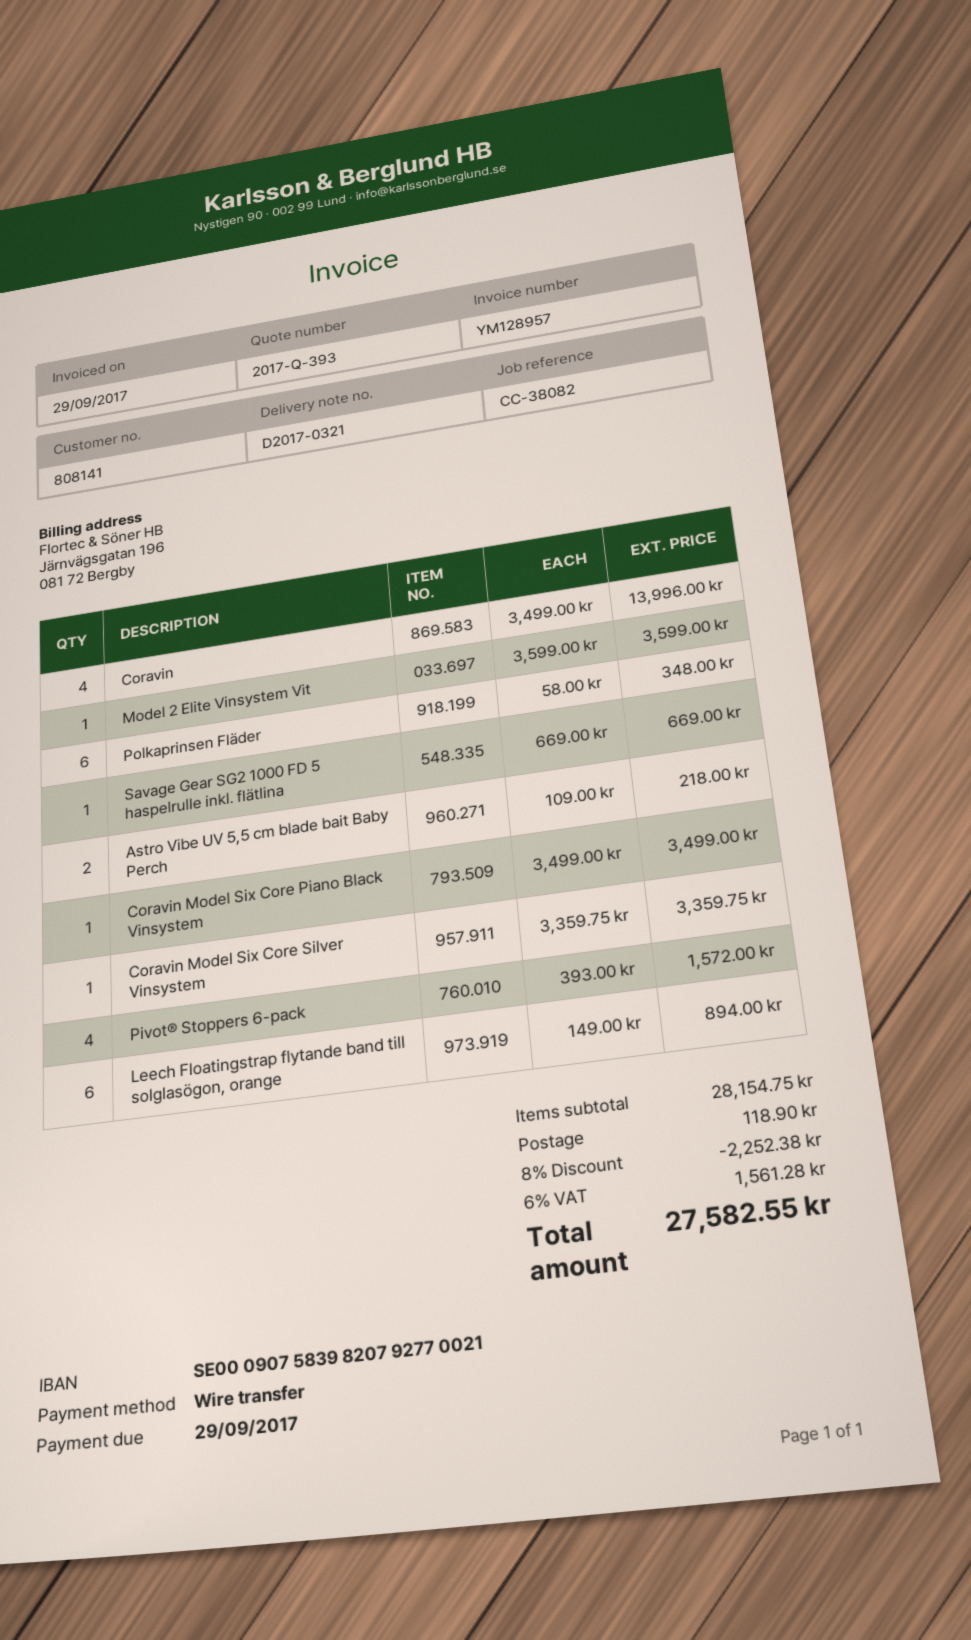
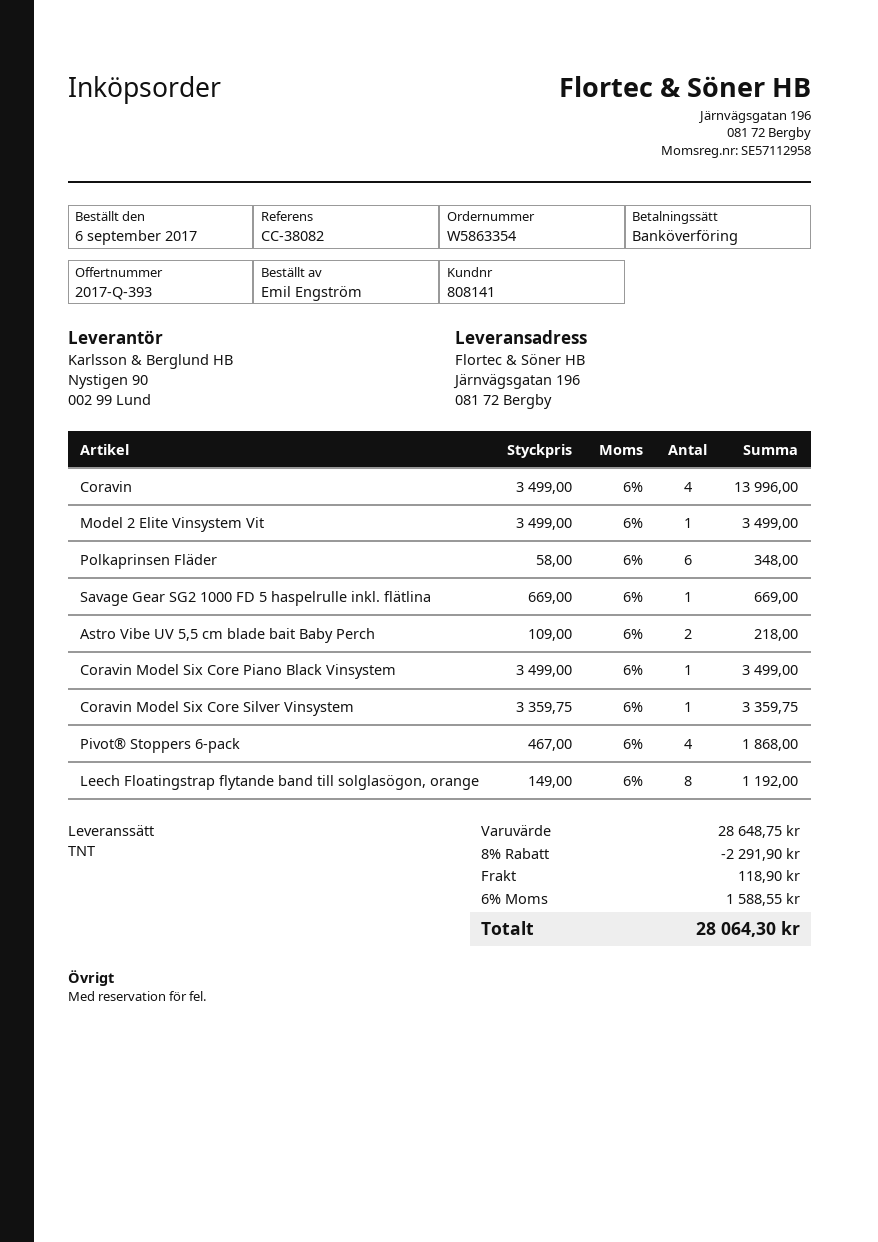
Model 2 Elite Vinsystem Vit: 1 x 3599.00 = 3599.00 -> 1 x 3499.00 = 3499.00
Pivot® Stoppers 6-pack: 4 x 393.00 = 1572.00 -> 4 x 467.00 = 1868.00
Leech Floatingstrap flytande band till solglasögon, orange: 6 x 149.00 = 894.00 -> 8 x 149.00 = 1192.00
subtotal: 28154.75 -> 28648.75
discount: 8% = 2252.38 -> 8% = 2291.90
tax: 6% = 1561.28 -> 6% = 1588.55
total: 27582.55 -> 28064.30

